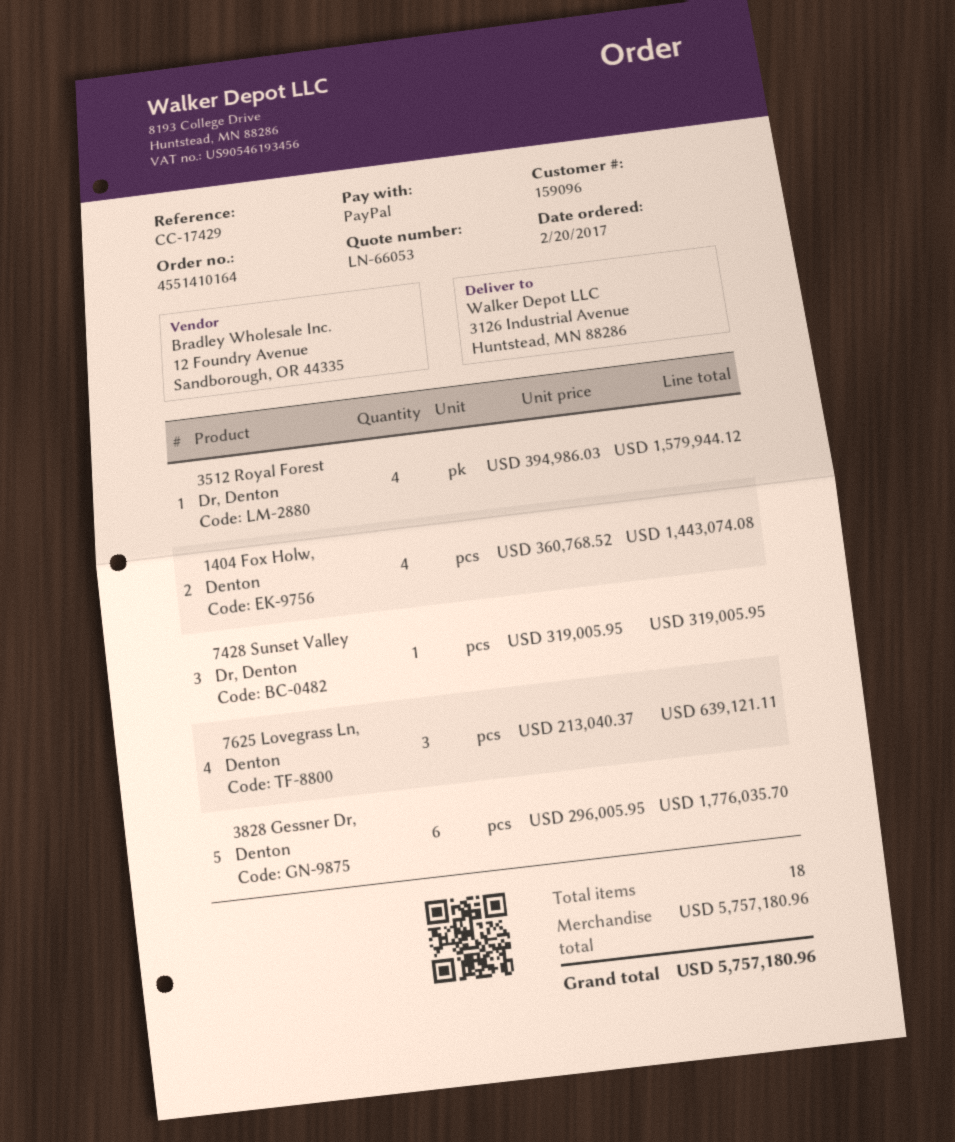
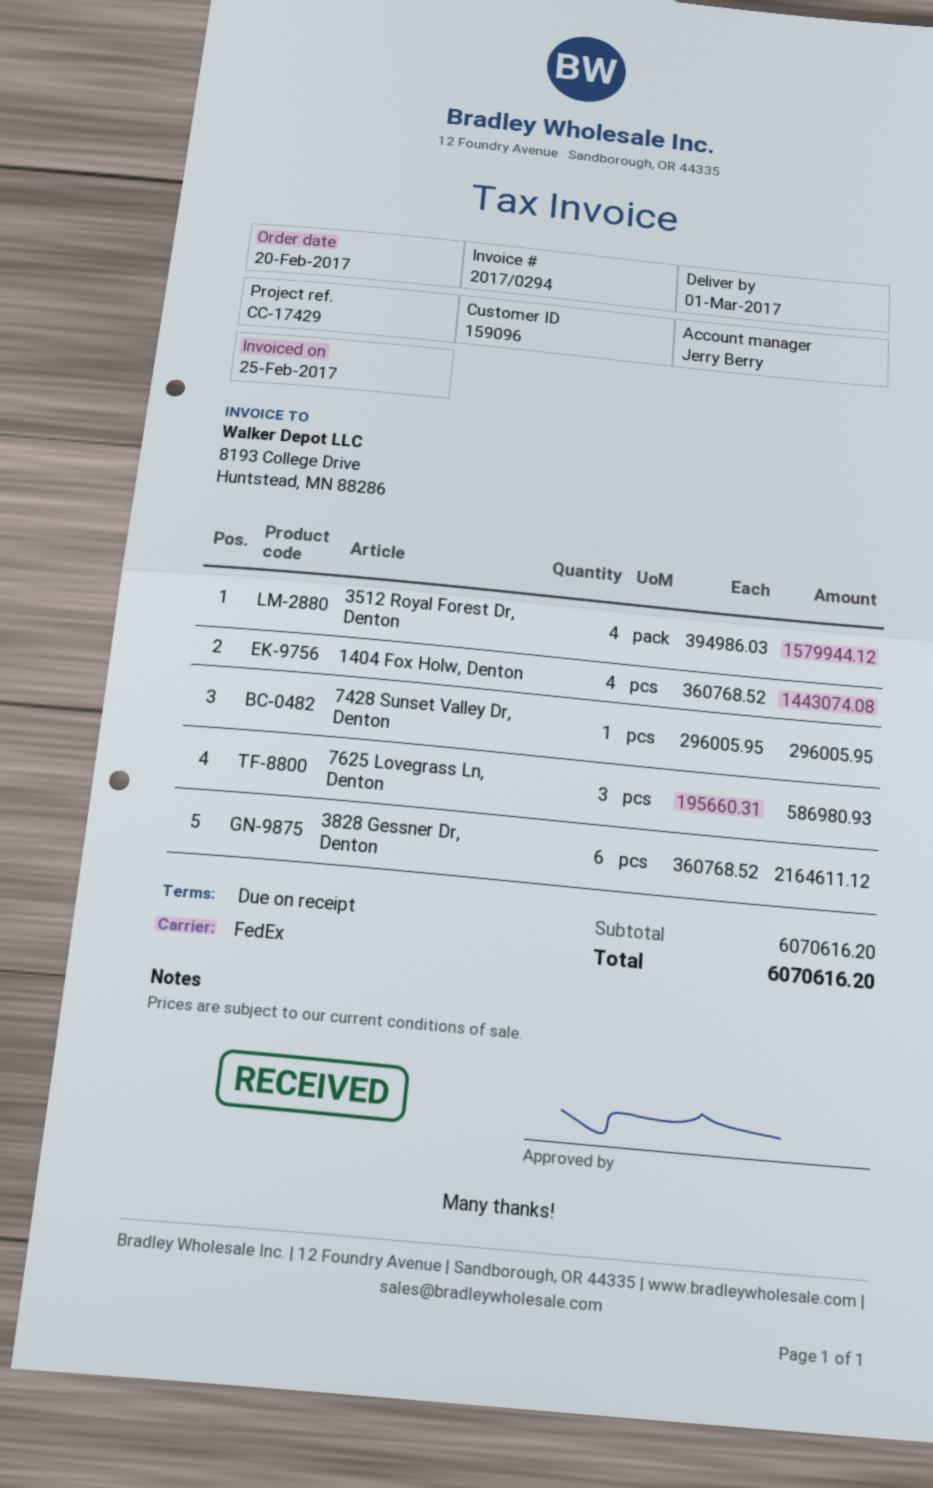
7428 Sunset Valley Dr, Denton: 1 x 319005.95 = 319005.95 -> 1 x 296005.95 = 296005.95
7625 Lovegrass Ln, Denton: 3 x 213040.37 = 639121.11 -> 3 x 195660.31 = 586980.93
3828 Gessner Dr, Denton: 6 x 296005.95 = 1776035.70 -> 6 x 360768.52 = 2164611.12
subtotal: 5757180.96 -> 6070616.20
total: 5757180.96 -> 6070616.20

